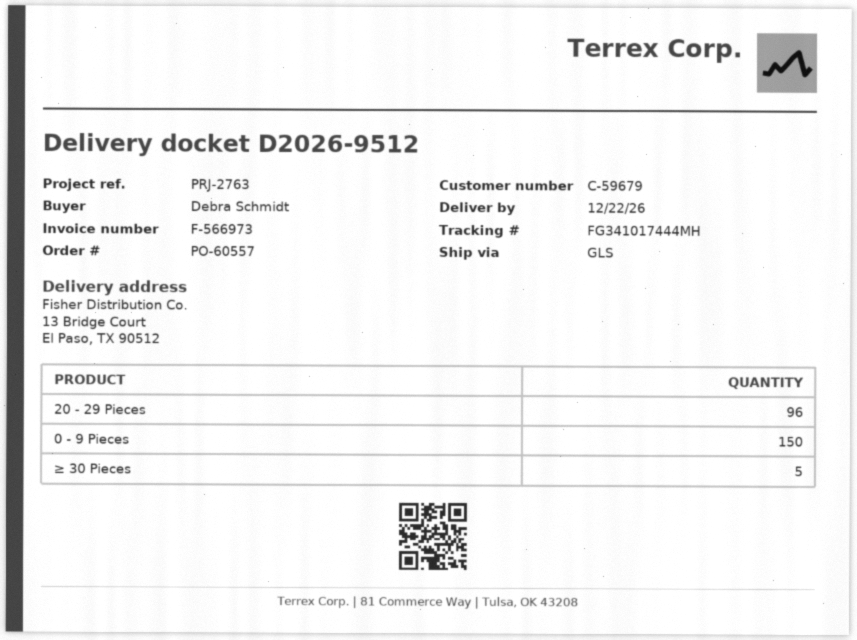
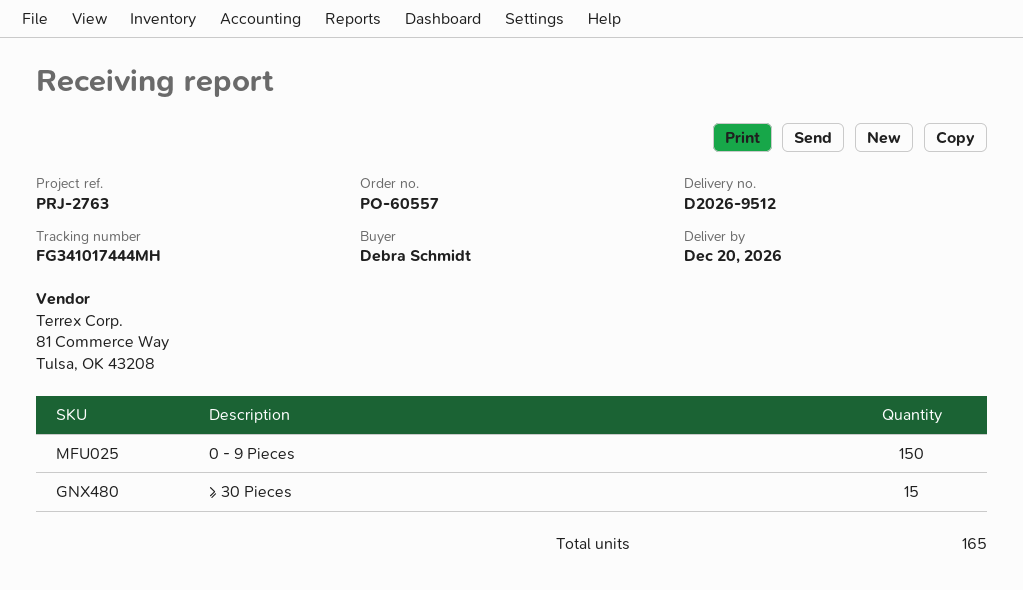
delivery date: 2026-12-22 -> 2026-12-20
20 - 29 Pieces: 96 -> none
≥ 30 Pieces: 5 -> 15

